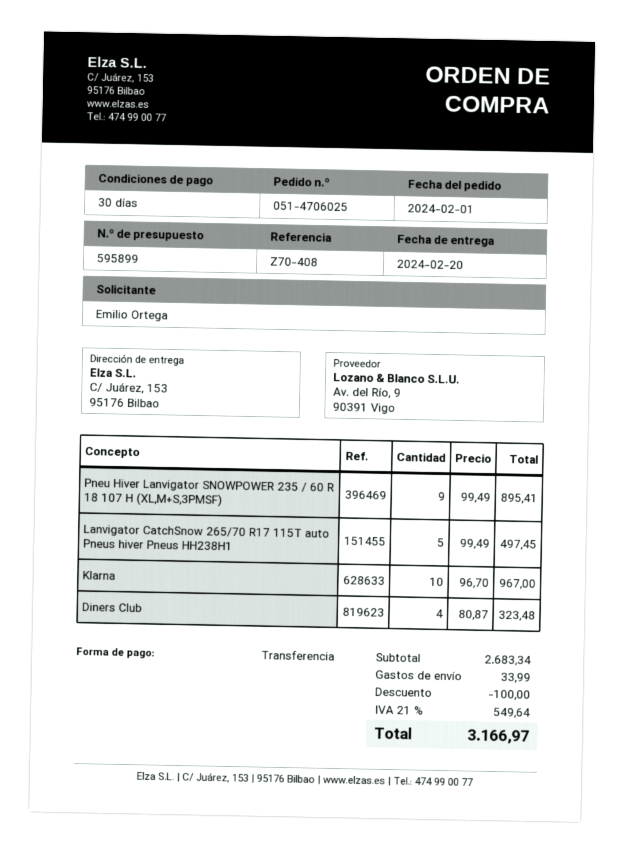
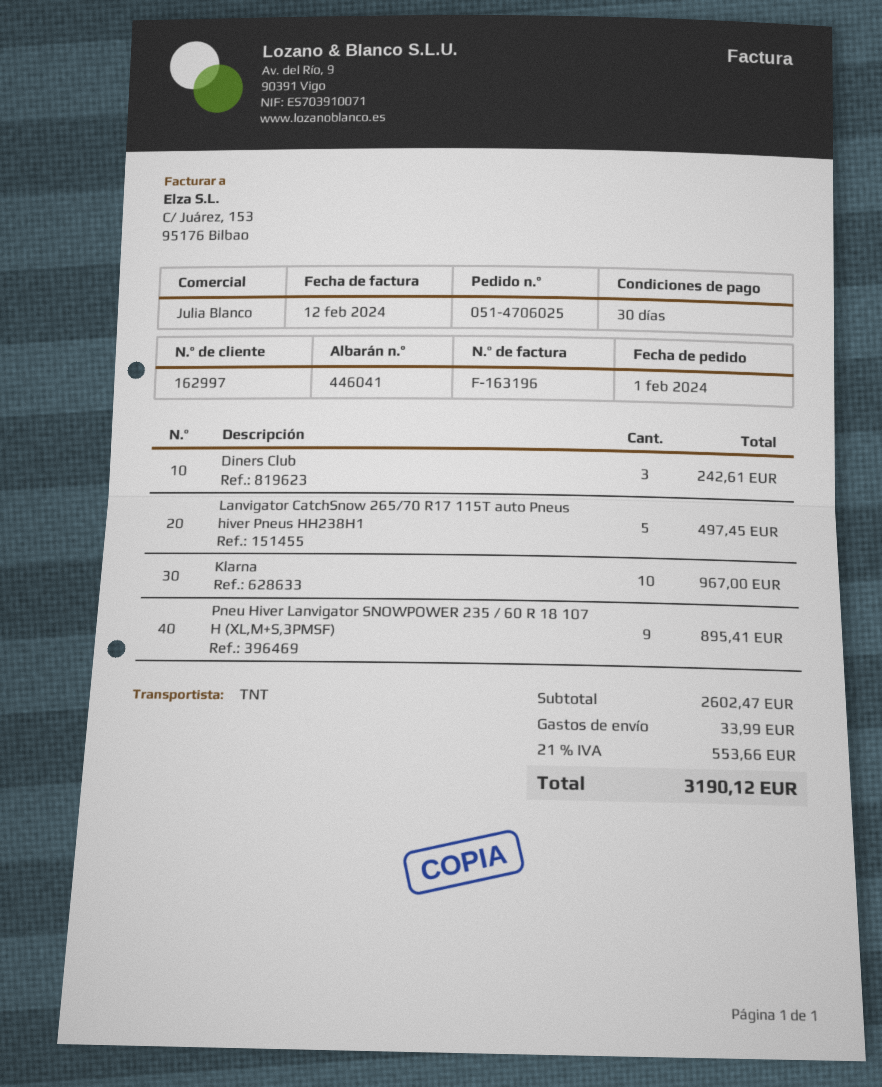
Diners Club: 4 for 323.48 -> 3 for 242.61
subtotal: 2683.34 -> 2602.47
discount: 100.00 -> none
tax: 21% = 549.64 -> 21% = 553.66
total: 3166.97 -> 3190.12

